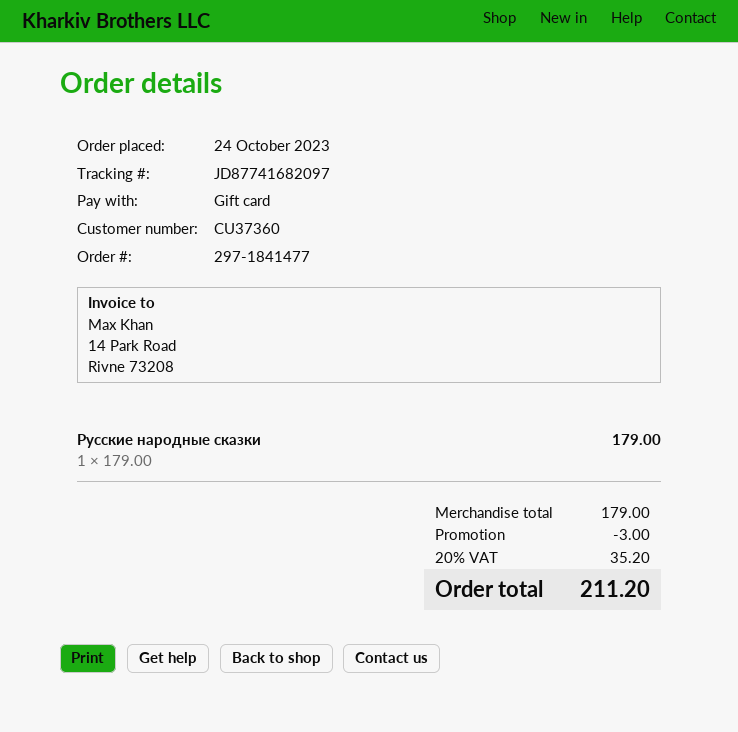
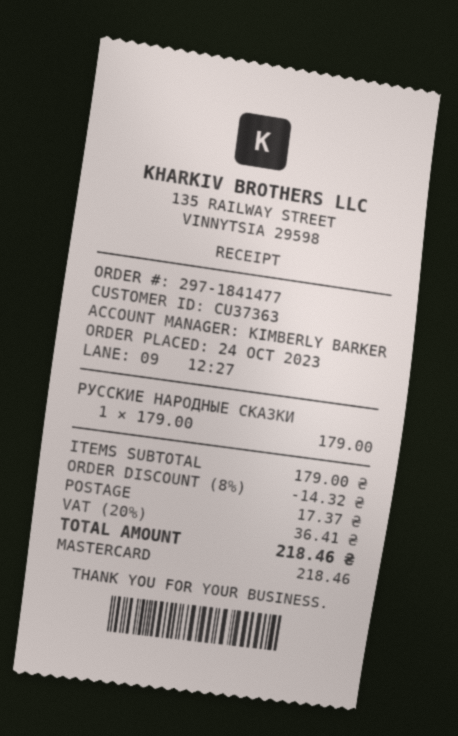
customer number: CU37360 -> CU37363
payment method: gift card -> Mastercard
discount: 3.00 -> 14.32
shipping: none -> 17.37
tax: 20% = 35.20 -> 20% = 36.41
total: 211.20 -> 218.46

